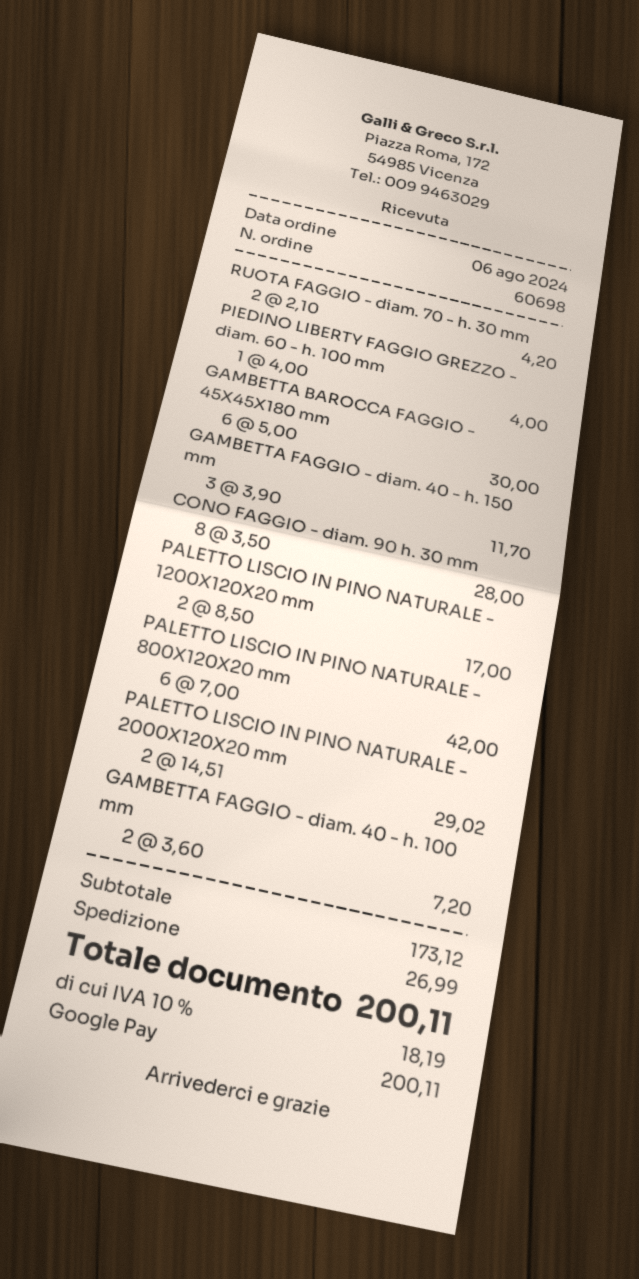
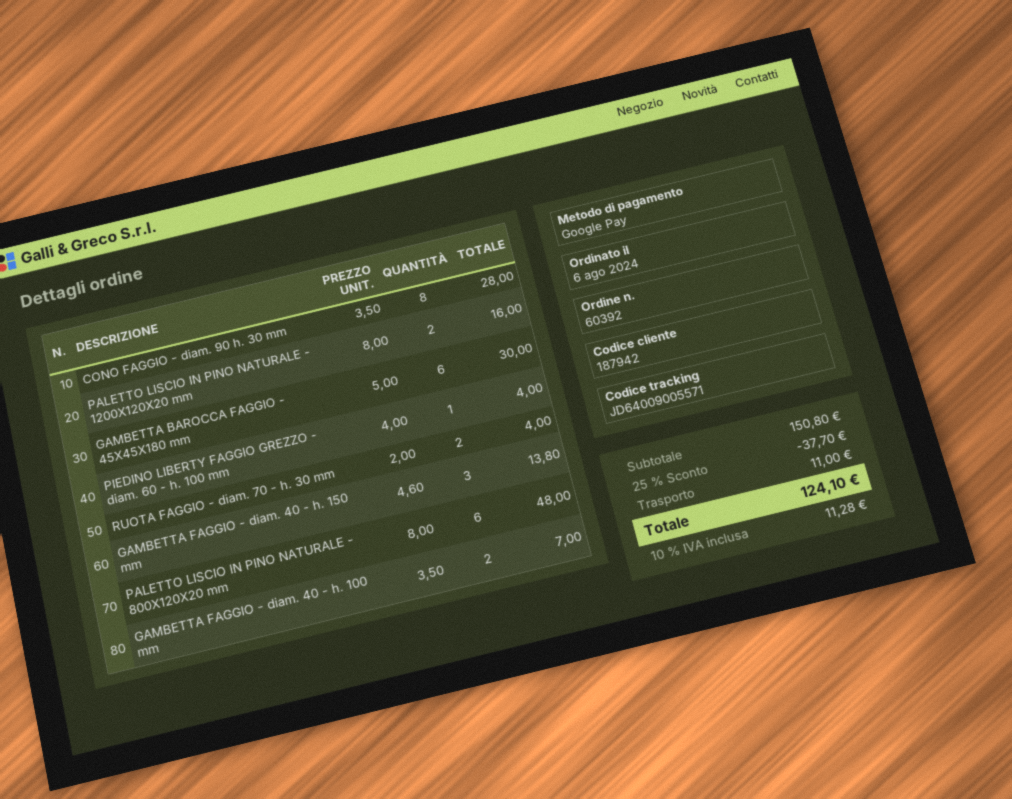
order number: 60698 -> 60392
RUOTA FAGGIO - diam. 70 - h. 30 mm: 2 x 2.10 = 4.20 -> 2 x 2.00 = 4.00
GAMBETTA FAGGIO - diam. 40 - h. 150 mm: 3 x 3.90 = 11.70 -> 3 x 4.60 = 13.80
PALETTO LISCIO IN PINO NATURALE - 1200X120X20 mm: 2 x 8.50 = 17.00 -> 2 x 8.00 = 16.00
PALETTO LISCIO IN PINO NATURALE - 800X120X20 mm: 6 x 7.00 = 42.00 -> 6 x 8.00 = 48.00
PALETTO LISCIO IN PINO NATURALE - 2000X120X20 mm: 2 x 14.51 = 29.02 -> none
GAMBETTA FAGGIO - diam. 40 - h. 100 mm: 2 x 3.60 = 7.20 -> 2 x 3.50 = 7.00
subtotal: 173.12 -> 150.80
discount: none -> 25% = 37.70
shipping: 26.99 -> 11.00
tax: 10% = 18.19 -> 10% = 11.28
total: 200.11 -> 124.10

